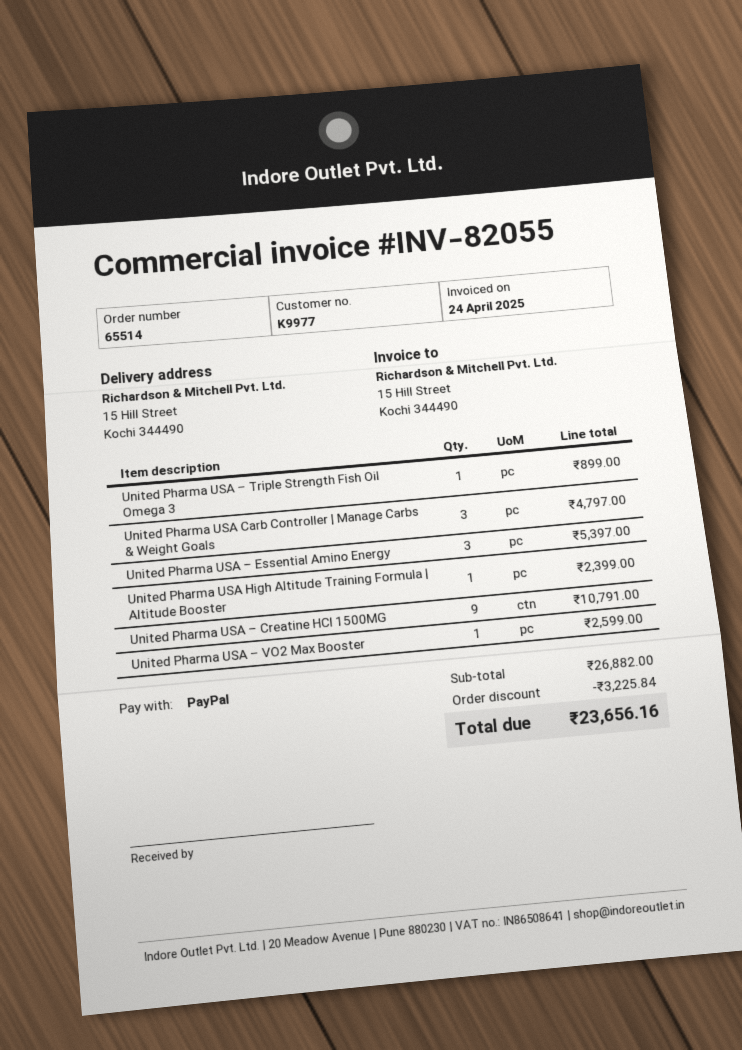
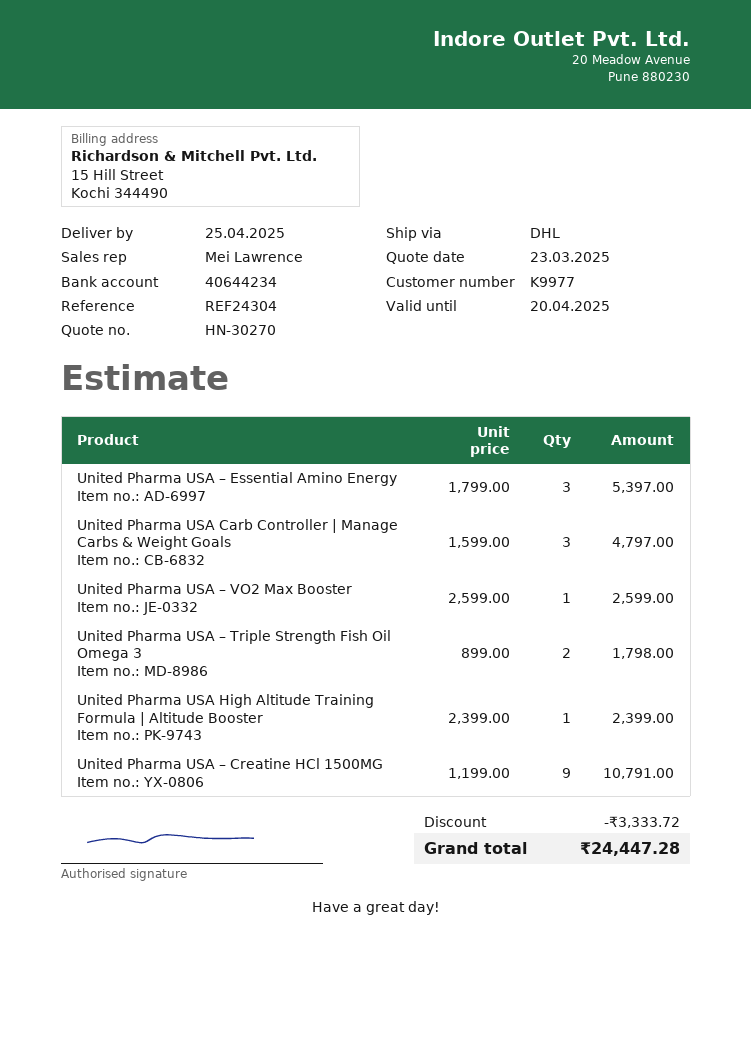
United Pharma USA – Triple Strength Fish Oil Omega 3: 1 for 899.00 -> 2 for 1798.00
discount: 3225.84 -> 3333.72
total: 23656.16 -> 24447.28

